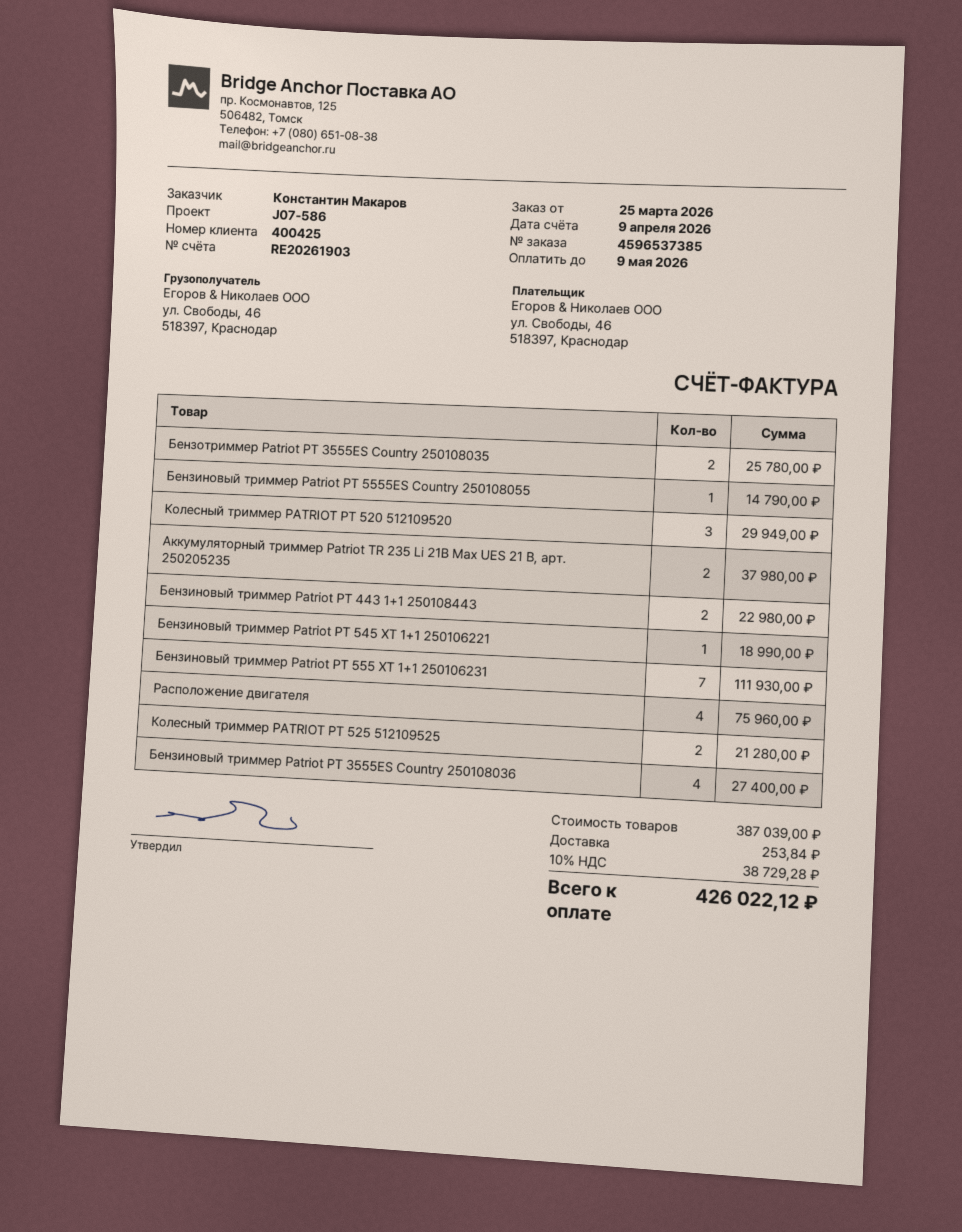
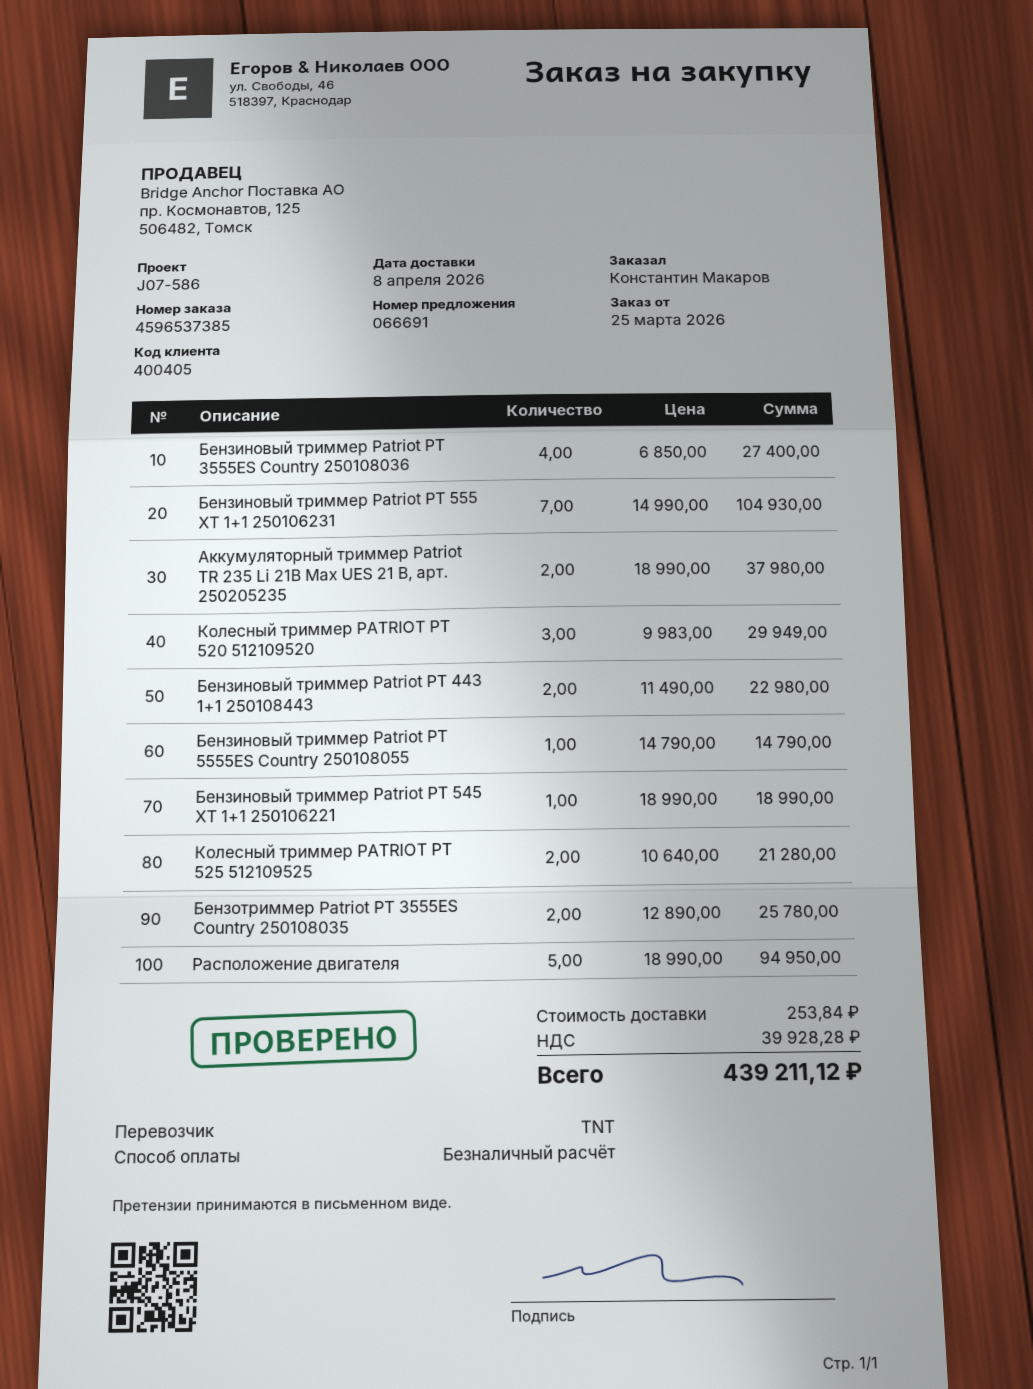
customer number: 400425 -> 400405
Бензиновый триммер Patriot PT 555 XT 1+1 250106231: 7 for 111930.00 -> 7 for 104930.00
Расположение двигателя: 4 for 75960.00 -> 5 for 94950.00
tax: 38729.28 -> 39928.28
total: 426022.12 -> 439211.12

